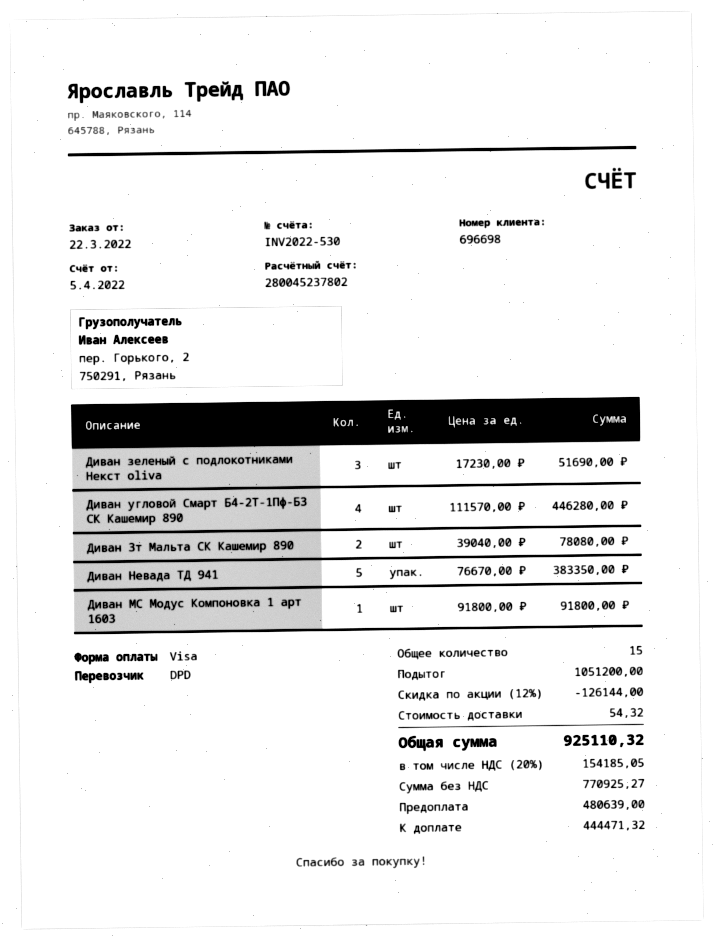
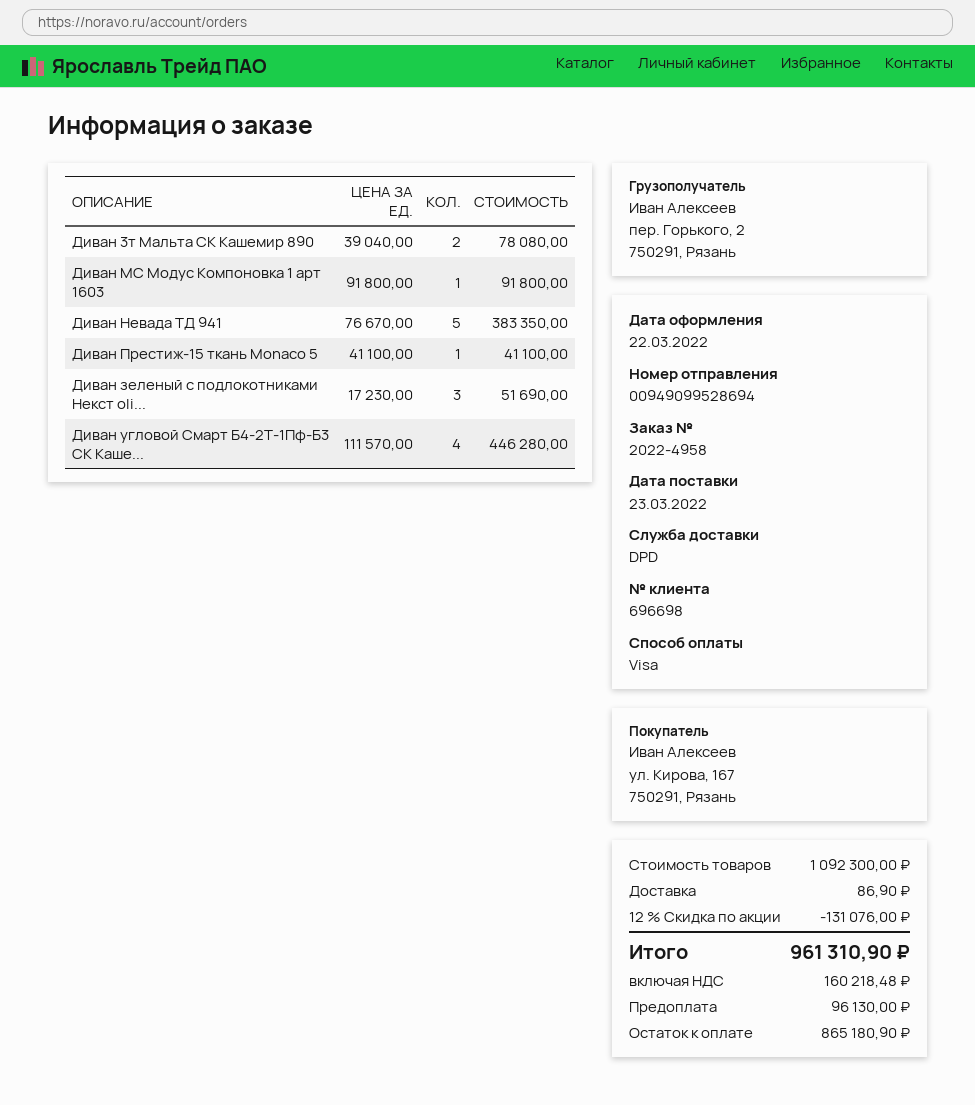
Диван Престиж-15 ткань Monaco 5: none -> 1 x 41100.00 = 41100.00
subtotal: 1051200.00 -> 1092300.00
discount: 12% = 126144.00 -> 12% = 131076.00
shipping: 54.32 -> 86.90
tax: 154185.05 -> 160218.48
total: 925110.32 -> 961310.90
deposit: 480639.00 -> 96130.00
balance: 444471.32 -> 865180.90

